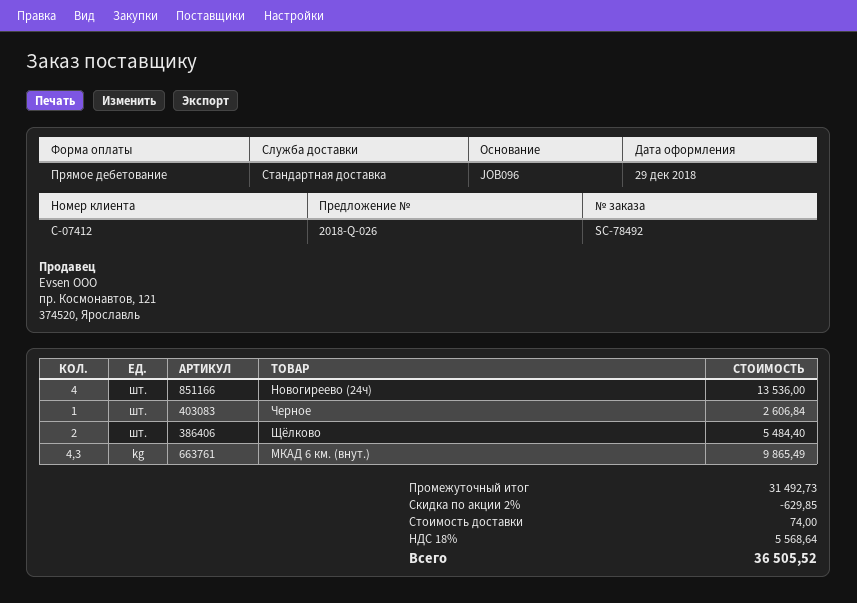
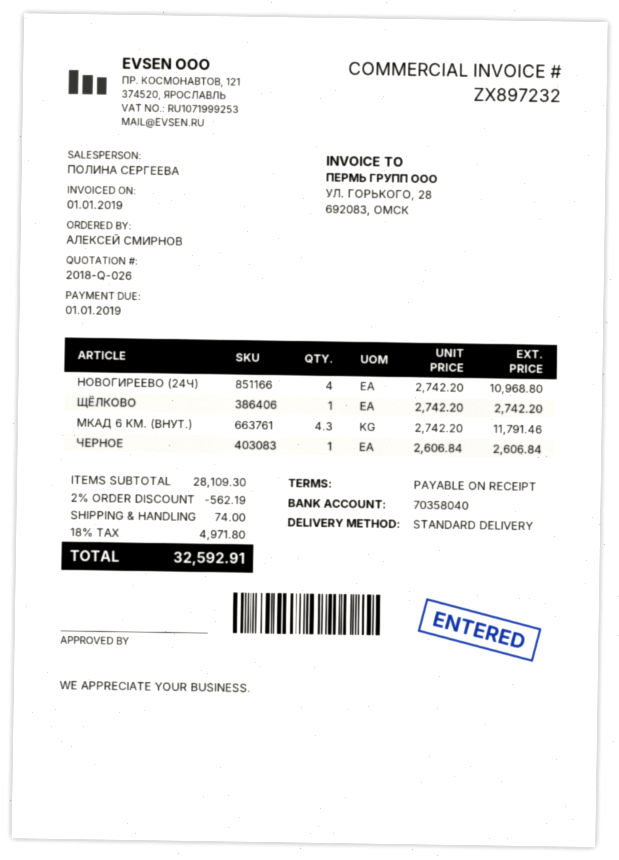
Новогиреево (24ч): 4 for 13536.00 -> 4 for 10968.80
Щёлково: 2 for 5484.40 -> 1 for 2742.20
МКАД 6 км. (внут.): 4.3 for 9865.49 -> 4.3 for 11791.46
subtotal: 31492.73 -> 28109.30
discount: 2% = 629.85 -> 2% = 562.19
tax: 18% = 5568.64 -> 18% = 4971.80
total: 36505.52 -> 32592.91

